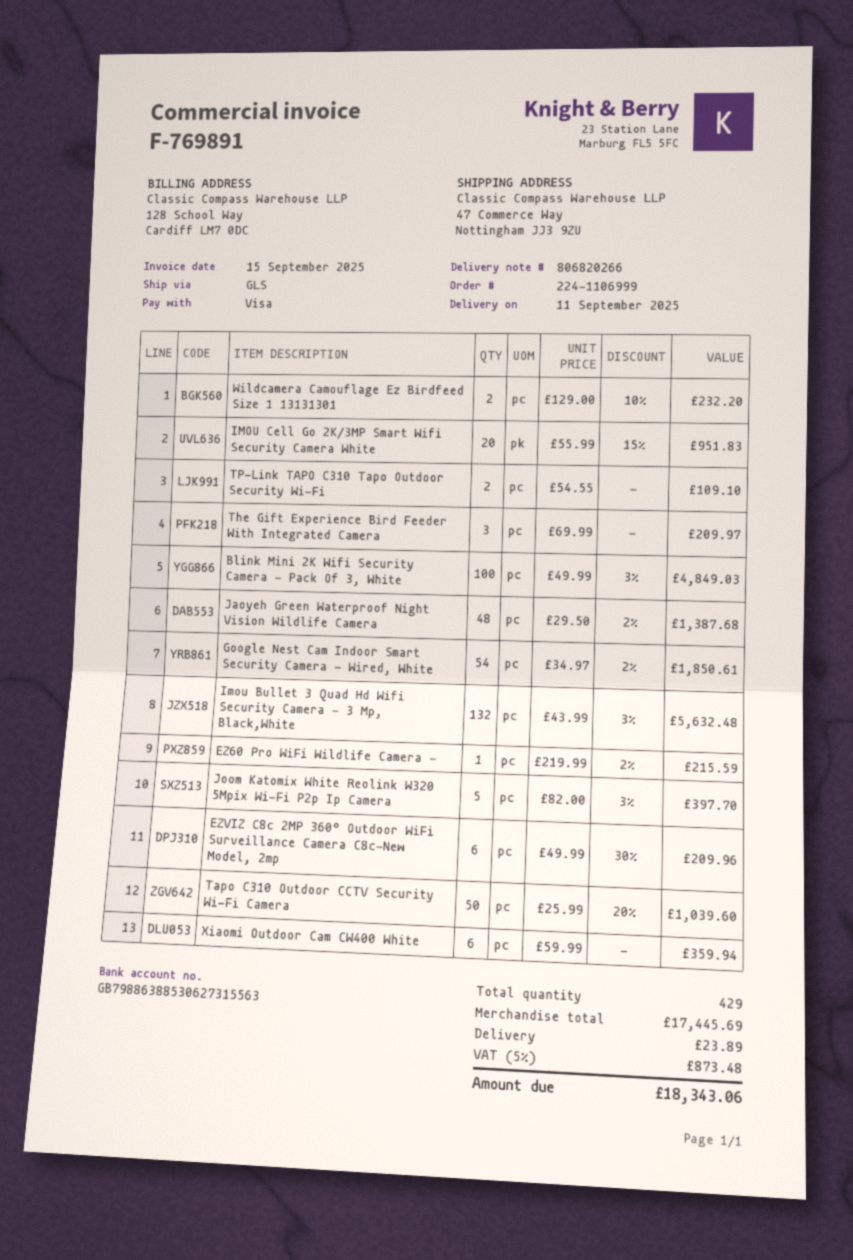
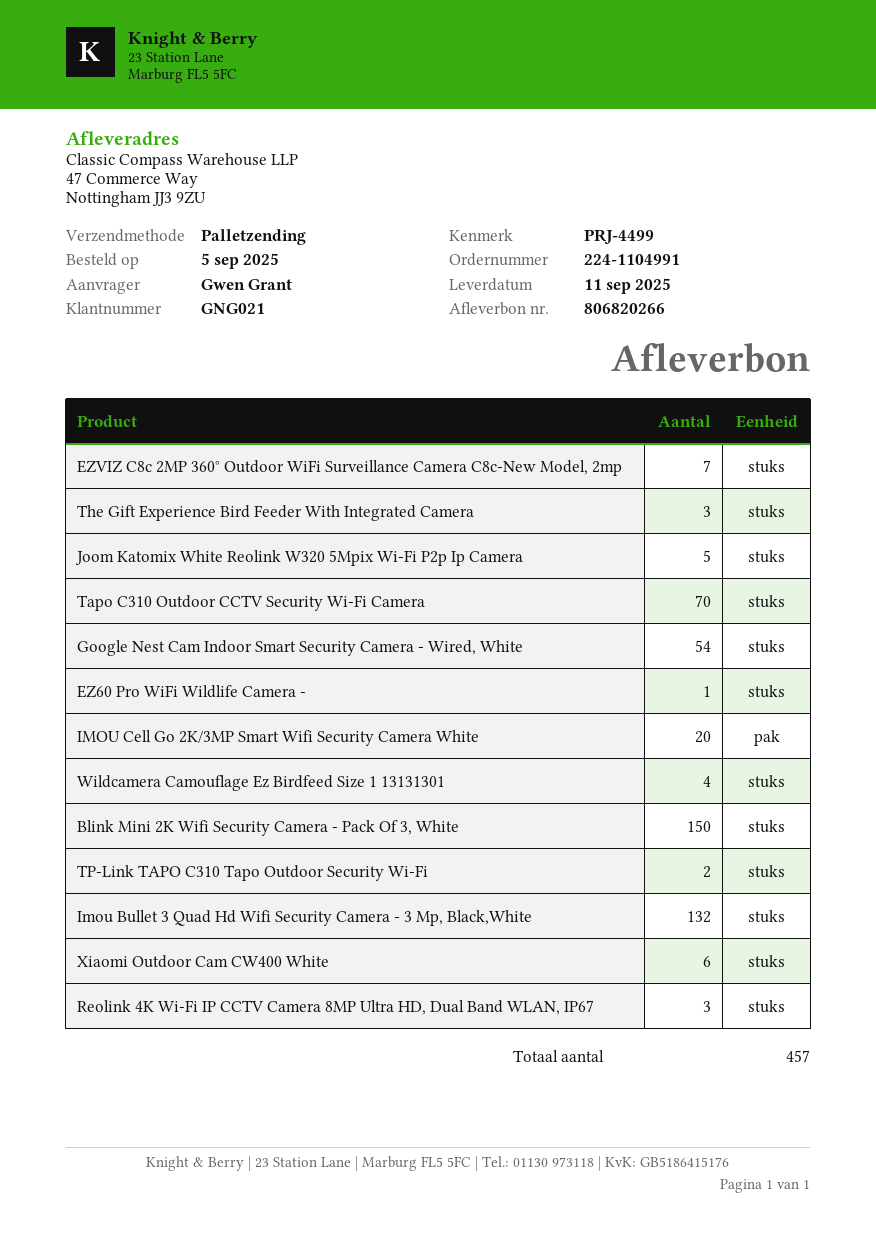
order number: 224-1106999 -> 224-1104991
shipping method: GLS -> pallet freight
Wildcamera Camouflage Ez Birdfeed Size 1 13131301: 2 -> 4
Blink Mini 2K Wifi Security Camera - Pack Of 3, White: 100 -> 150
Jaoyeh Green Waterproof Night Vision Wildlife Camera: 48 -> none
EZVIZ C8c 2MP 360° Outdoor WiFi Surveillance Camera C8c-New Model, 2mp: 6 -> 7
Tapo C310 Outdoor CCTV Security Wi-Fi Camera: 50 -> 70
Reolink 4K Wi-Fi IP CCTV Camera 8MP Ultra HD, Dual Band WLAN, IP67: none -> 3
total quantity: 429 -> 457

